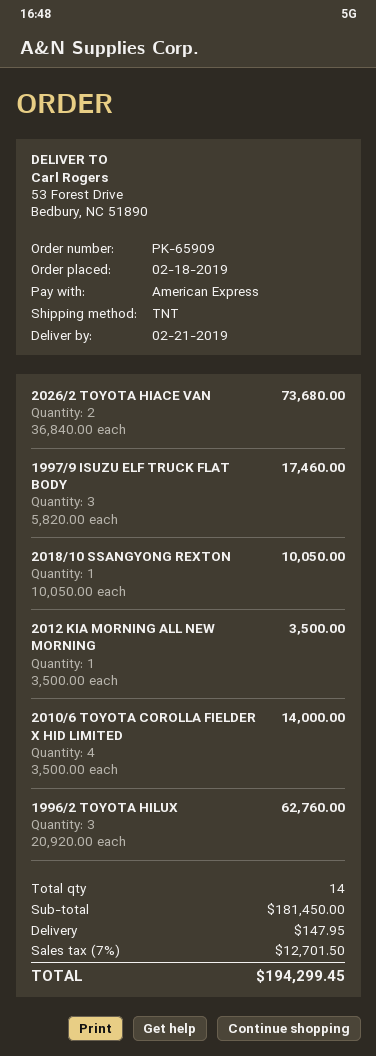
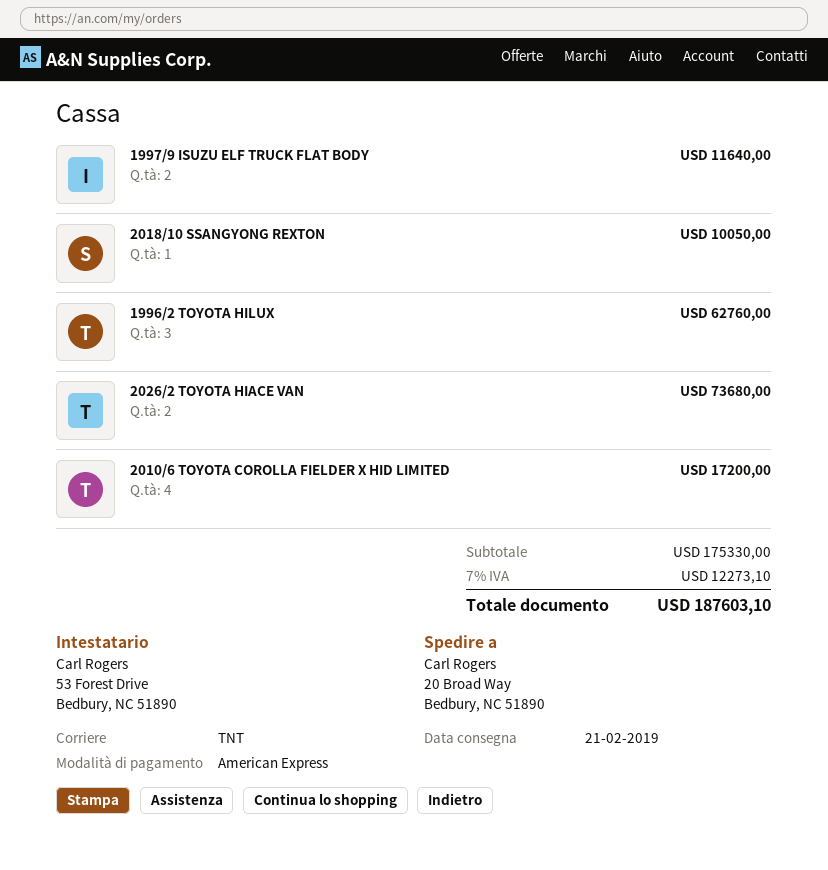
ship to: 53 Forest Drive, Bedbury, NC 51890 -> 20 Broad Way, Bedbury, NC 51890
1997/9 ISUZU ELF TRUCK FLAT BODY: 3 for 17460.00 -> 2 for 11640.00
2012 KIA MORNING ALL NEW MORNING: 1 for 3500.00 -> none
2010/6 TOYOTA COROLLA FIELDER X HID LIMITED: 4 for 14000.00 -> 4 for 17200.00
subtotal: 181450.00 -> 175330.00
shipping: 147.95 -> none
tax: 7% = 12701.50 -> 7% = 12273.10
total: 194299.45 -> 187603.10

